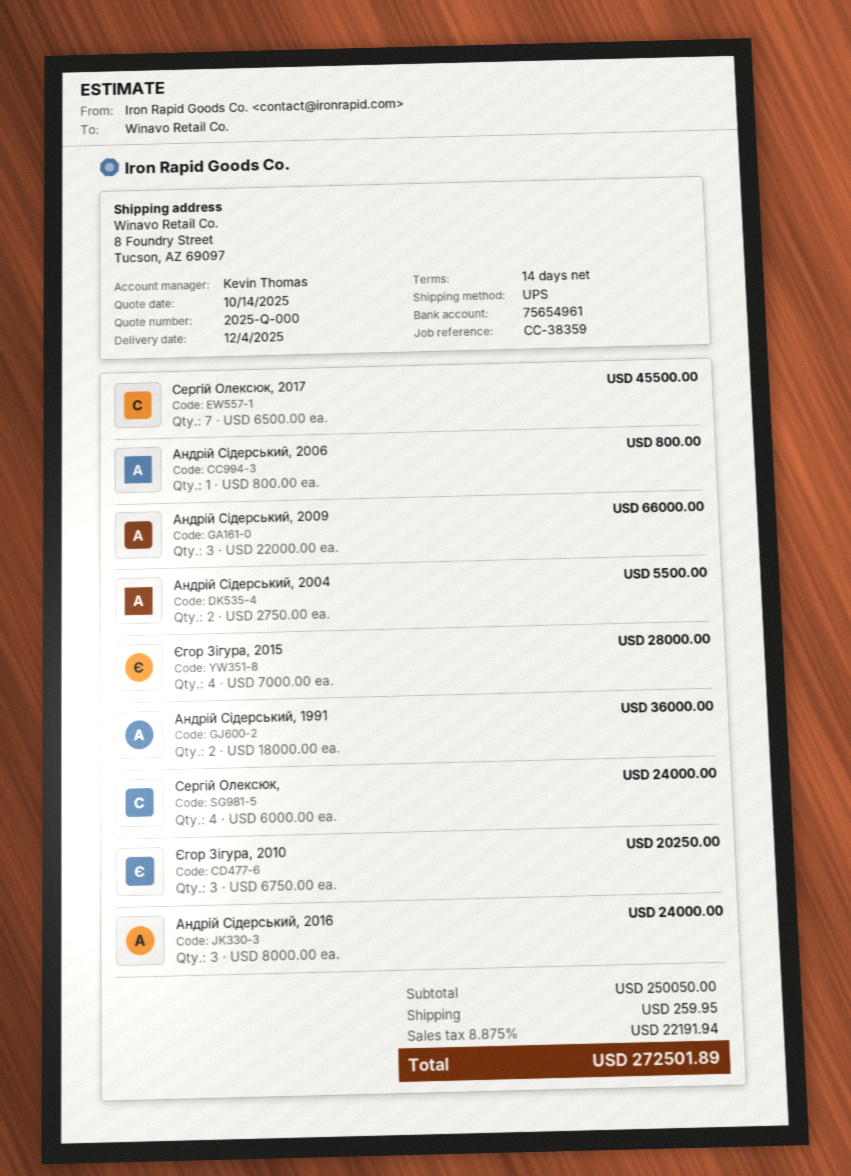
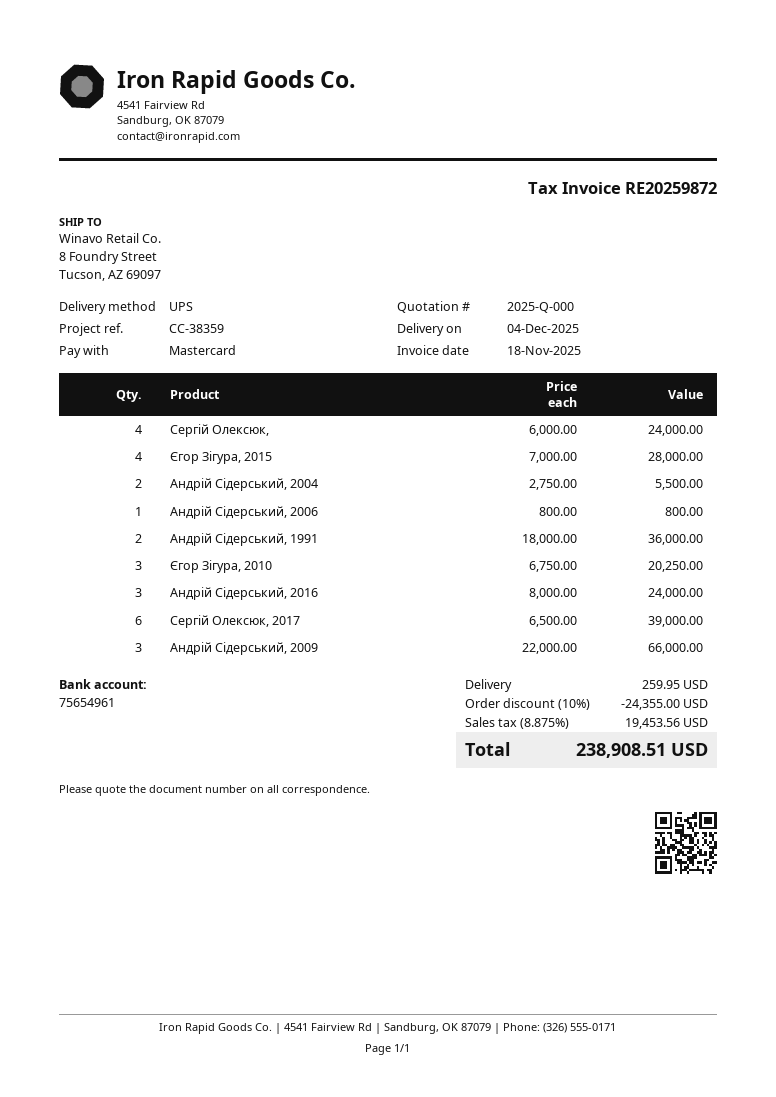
Сергій Олексюк, 2017: 7 x 6500.00 = 45500.00 -> 6 x 6500.00 = 39000.00
discount: none -> 10% = 24355.00
tax: 8.875% = 22191.94 -> 8.875% = 19453.56
total: 272501.89 -> 238908.51

